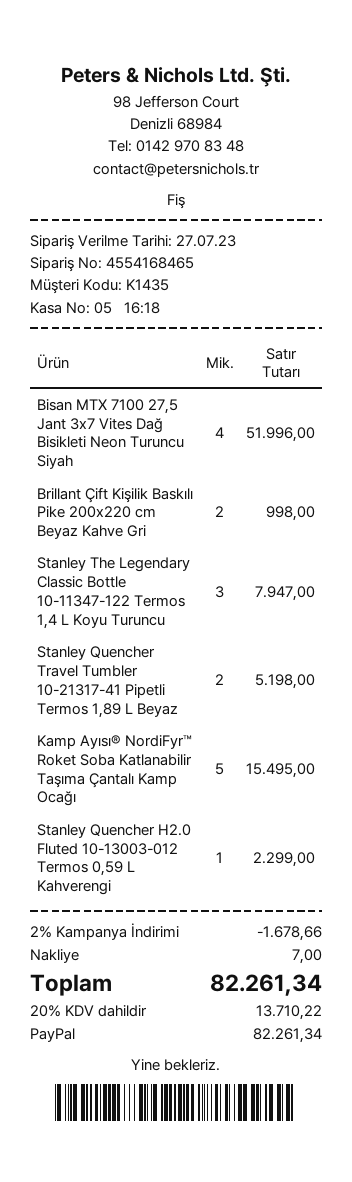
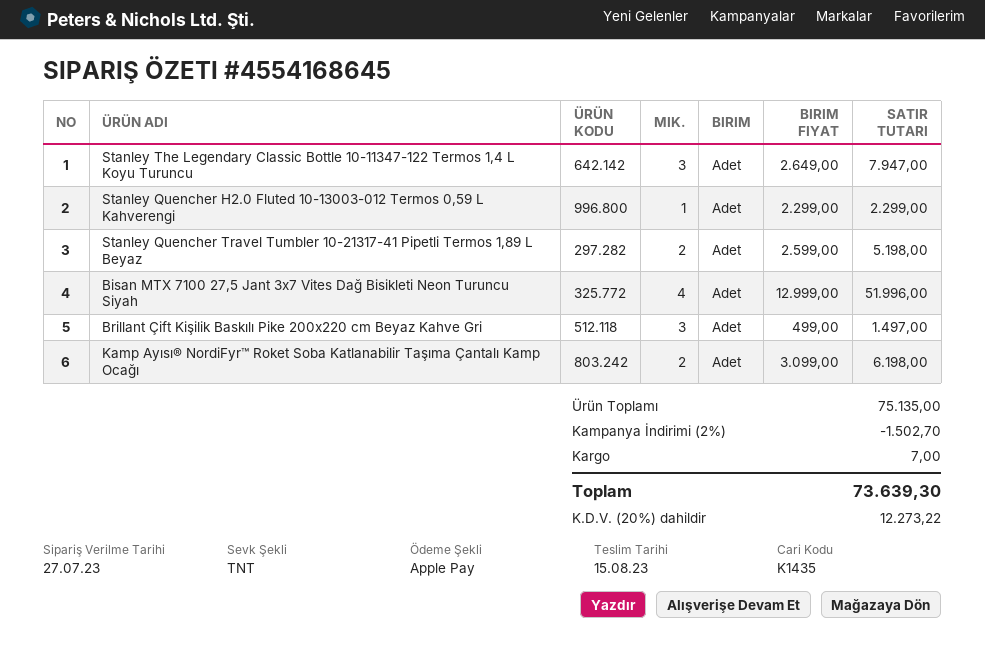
order number: 4554168465 -> 4554168645
payment method: PayPal -> Apple Pay
Brillant Çift Kişilik Baskılı Pike 200x220 cm Beyaz Kahve Gri: 2 for 998.00 -> 3 for 1497.00
Kamp Ayısı® NordiFyr™ Roket Soba Katlanabilir Taşıma Çantalı Kamp Ocağı: 5 for 15495.00 -> 2 for 6198.00
discount: 2% = 1678.66 -> 2% = 1502.70
tax: 20% = 13710.22 -> 20% = 12273.22
total: 82261.34 -> 73639.30

